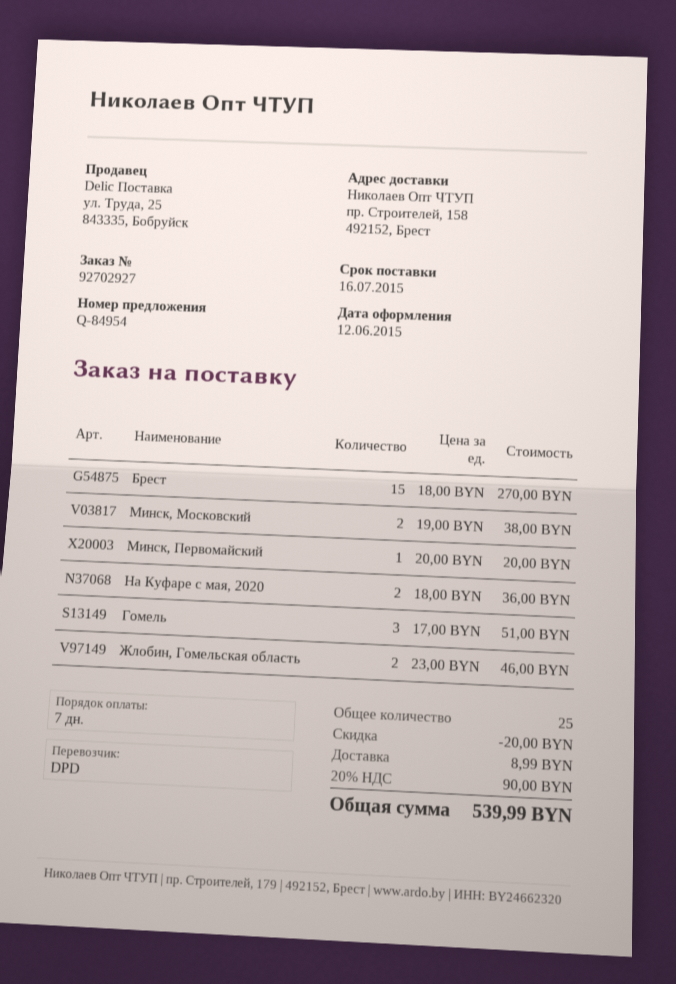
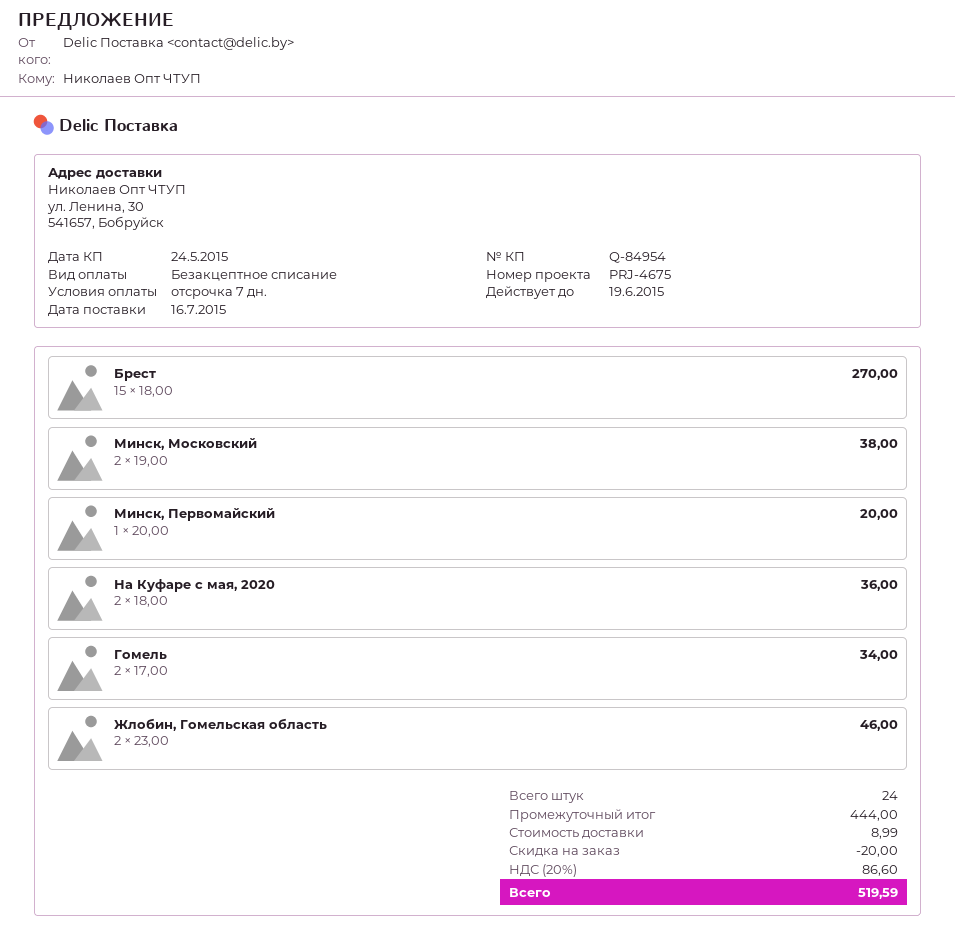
ship to: пр. Строителей, 158, 492152, Брест -> ул. Ленина, 30, 541657, Бобруйск
Гомель: 3 x 17.00 = 51.00 -> 2 x 17.00 = 34.00
total quantity: 25 -> 24
tax: 20% = 90.00 -> 20% = 86.60
total: 539.99 -> 519.59

